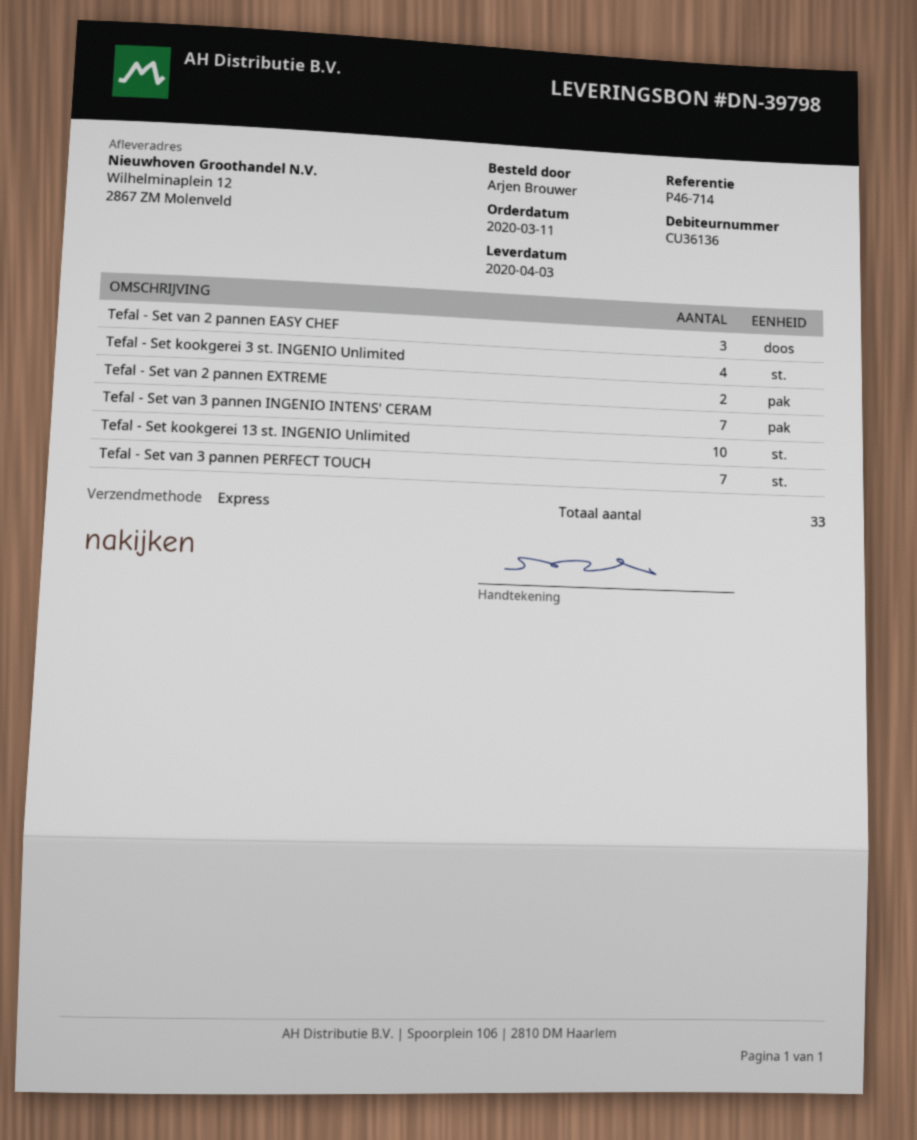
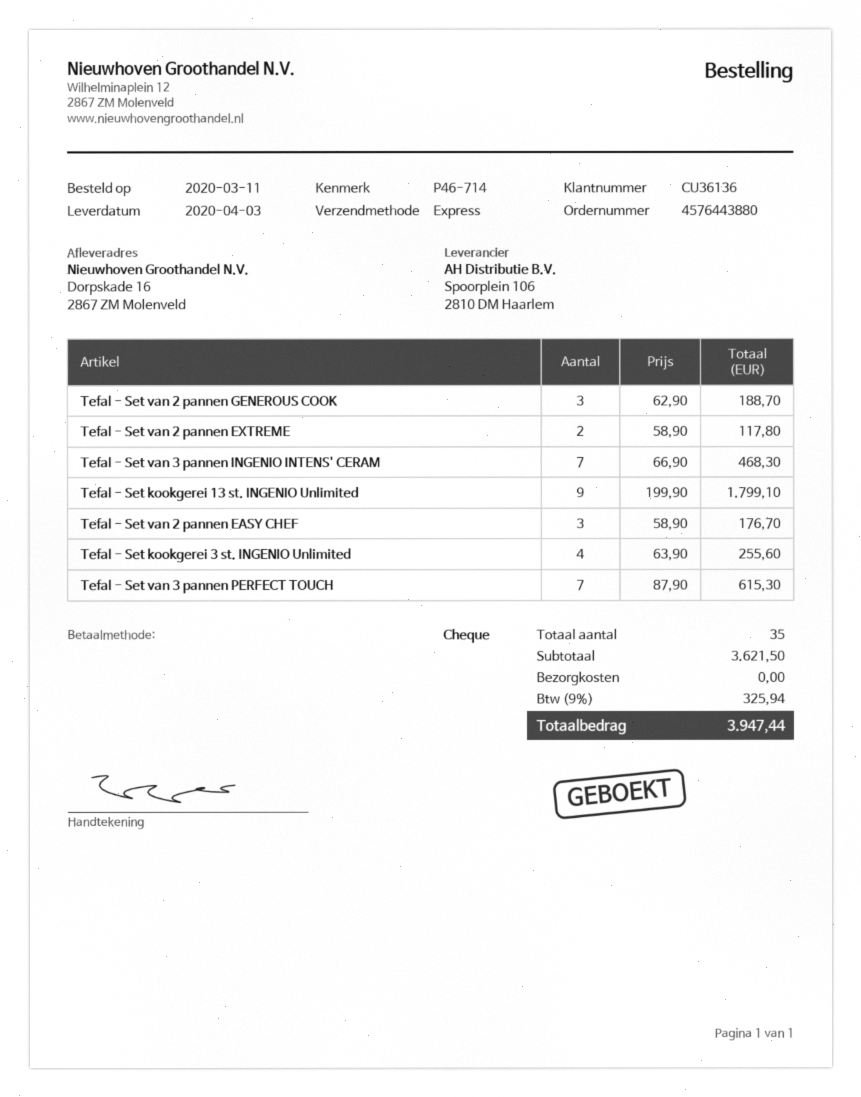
ship to: Wilhelminaplein 12, 2867 ZM Molenveld -> Dorpskade 16, 2867 ZM Molenveld
Tefal - Set kookgerei 13 st. INGENIO Unlimited: 10 -> 9
Tefal - Set van 2 pannen GENEROUS COOK: none -> 3
total quantity: 33 -> 35

